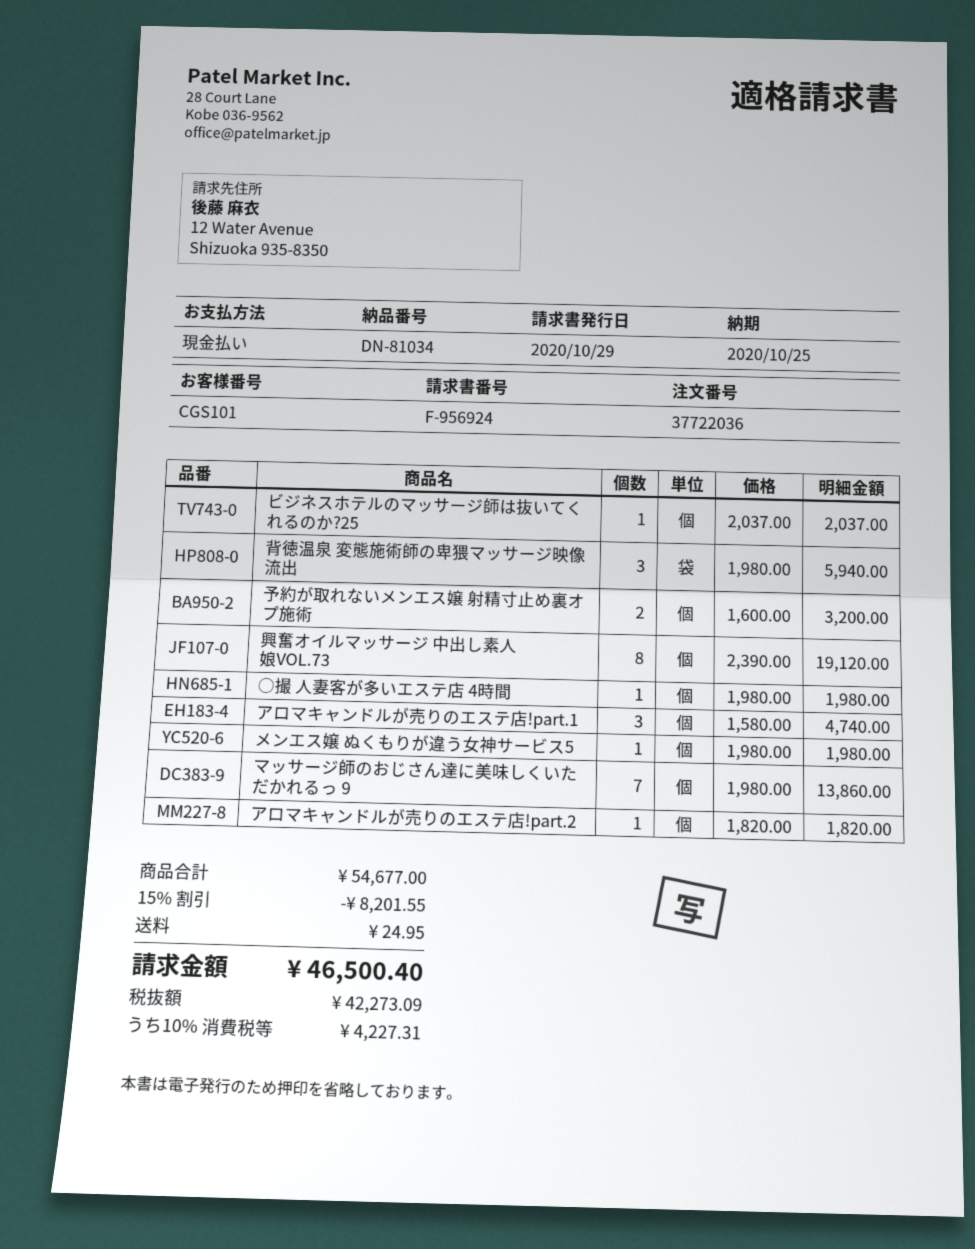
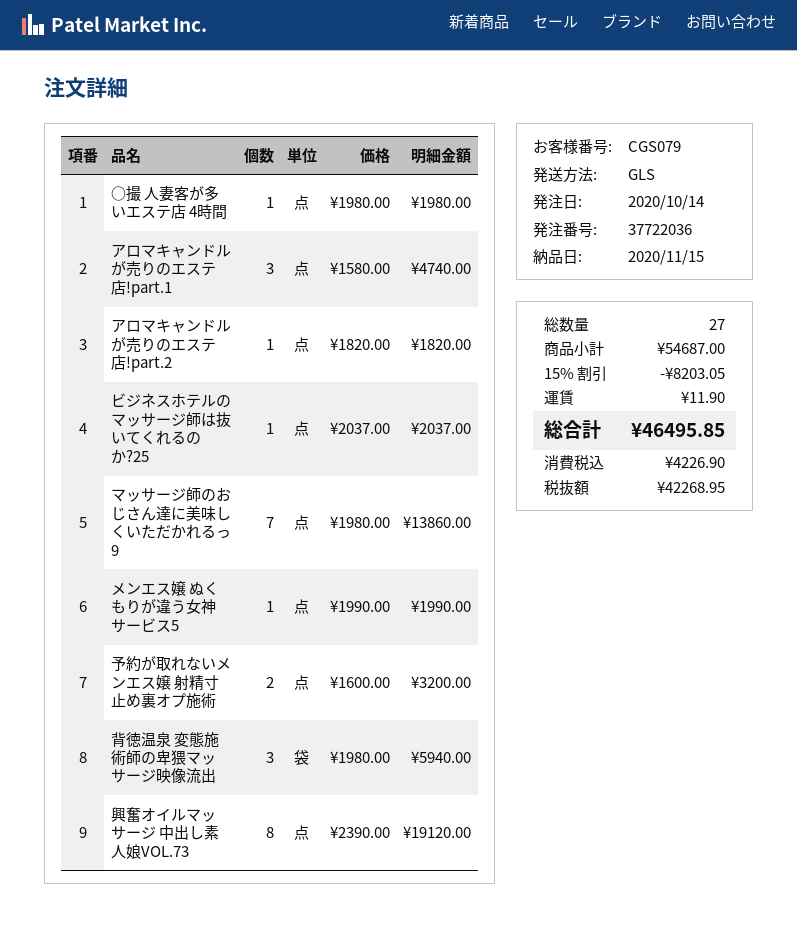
delivery date: 2020-10-25 -> 2020-11-15
customer number: CGS101 -> CGS079
メンエス嬢 ぬくもりが違う女神サービス5: 1 x 1980.00 = 1980.00 -> 1 x 1990.00 = 1990.00
subtotal: 54677.00 -> 54687.00
discount: 15% = 8201.55 -> 15% = 8203.05
shipping: 24.95 -> 11.90
net: 42273.09 -> 42268.95
tax: 4227.31 -> 4226.90
total: 46500.40 -> 46495.85

